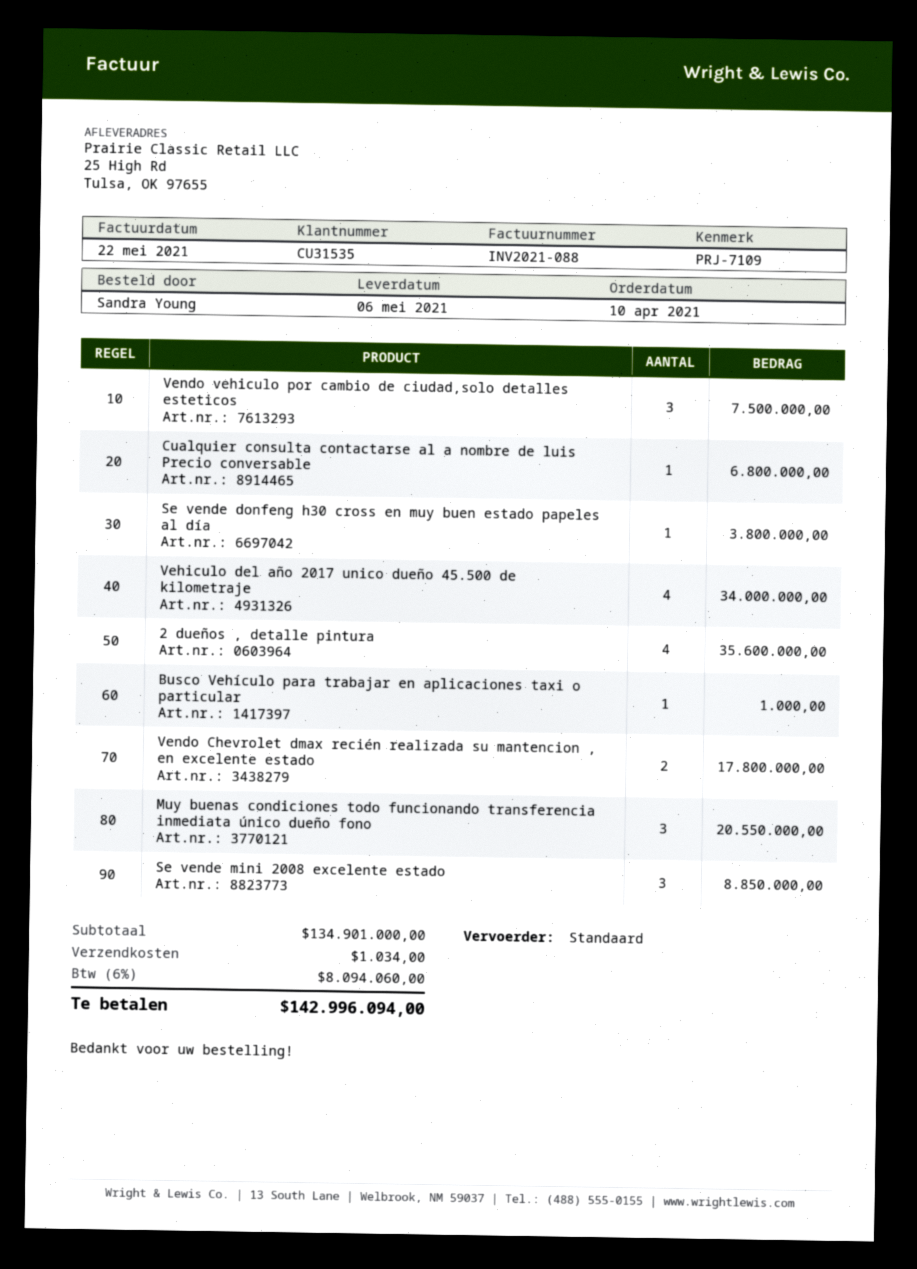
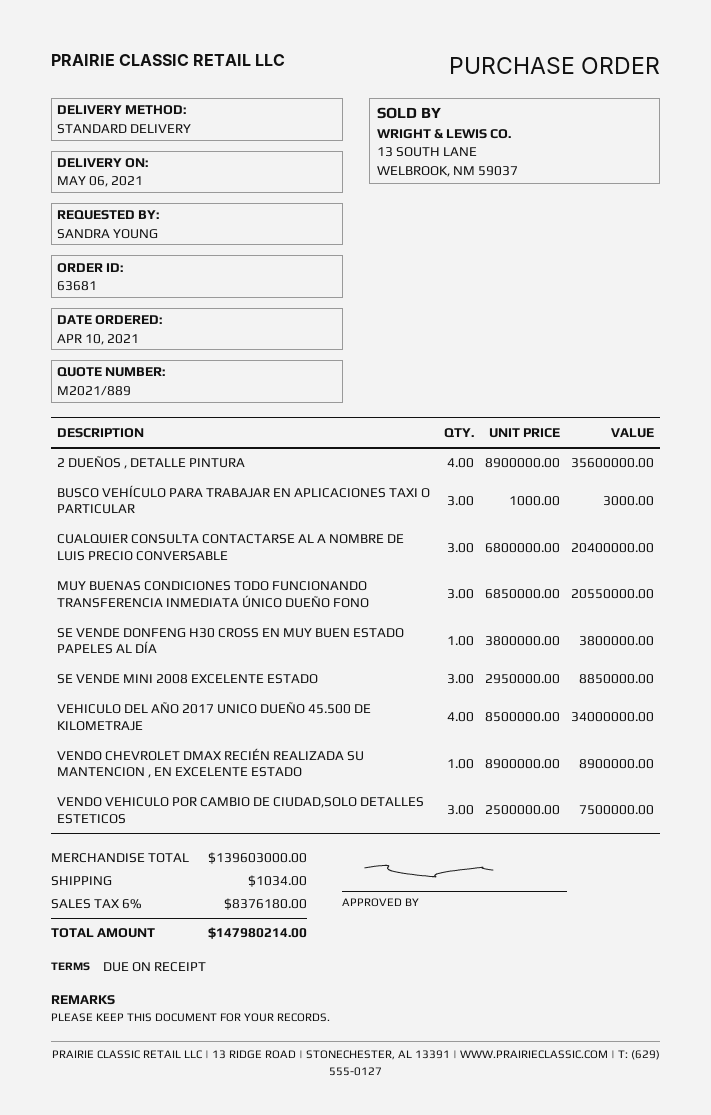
Cualquier consulta contactarse al a nombre de luis Precio conversable: 1 for 6800000.00 -> 3 for 20400000.00
Busco Vehículo para trabajar en aplicaciones taxi o particular: 1 for 1000.00 -> 3 for 3000.00
Vendo Chevrolet dmax recién realizada su mantencion , en excelente estado: 2 for 17800000.00 -> 1 for 8900000.00
subtotal: 134901000.00 -> 139603000.00
tax: 6% = 8094060.00 -> 6% = 8376180.00
total: 142996094.00 -> 147980214.00

